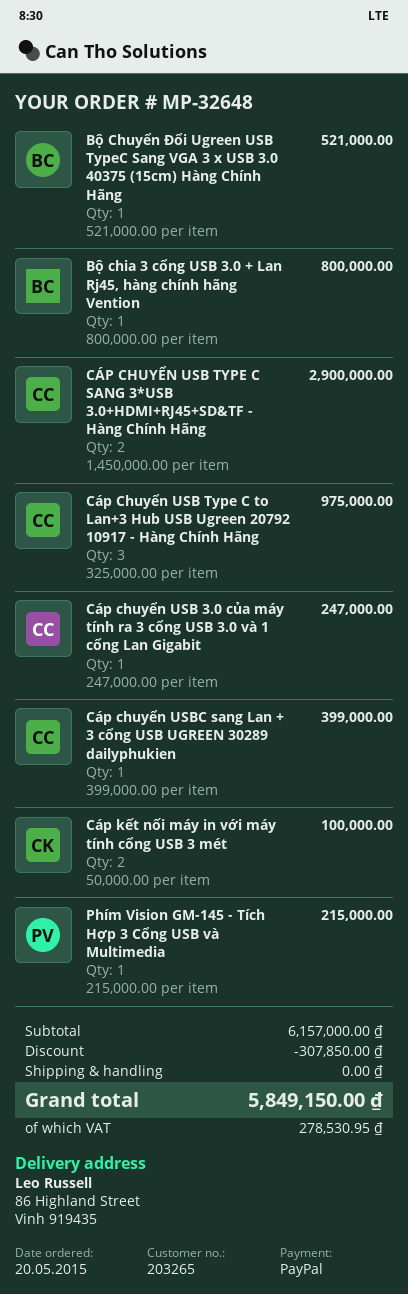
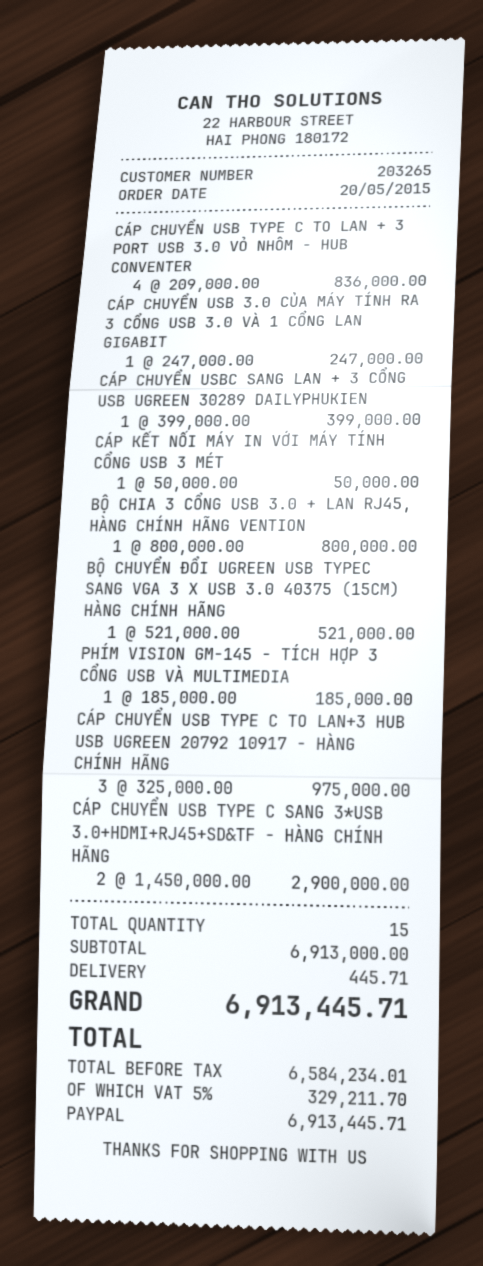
Cáp kết nối máy in với máy tính cổng USB 3 mét: 2 x 50000.00 = 100000.00 -> 1 x 50000.00 = 50000.00
Phím Vision GM-145 - Tích Hợp 3 Cổng USB và Multimedia: 1 x 215000.00 = 215000.00 -> 1 x 185000.00 = 185000.00
CÁP CHUYỂN USB TYPE C TO LAN + 3 PORT USB 3.0 VỎ NHÔM - HUB CONVENTER: none -> 4 x 209000.00 = 836000.00
subtotal: 6157000.00 -> 6913000.00
discount: 307850.00 -> none
shipping: 0.00 -> 445.71
tax: 278530.95 -> 329211.70
total: 5849150.00 -> 6913445.71

